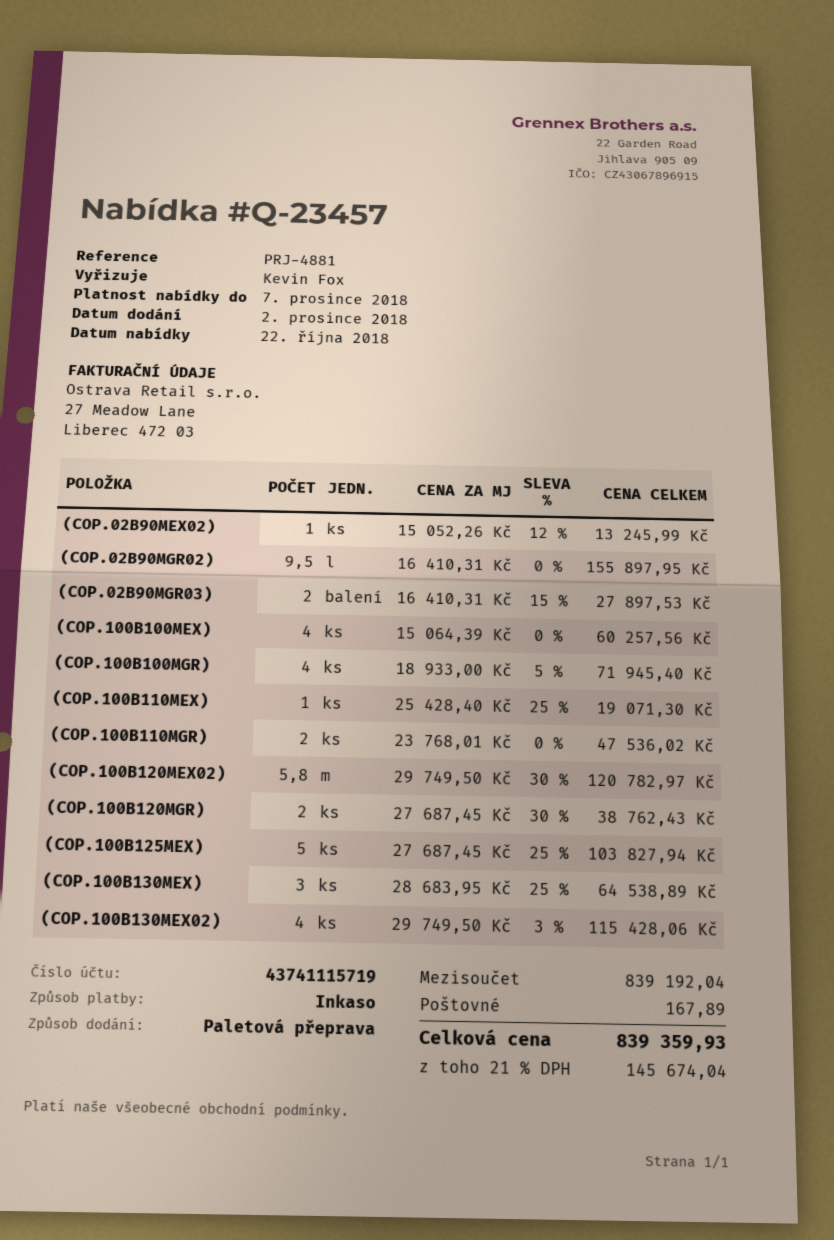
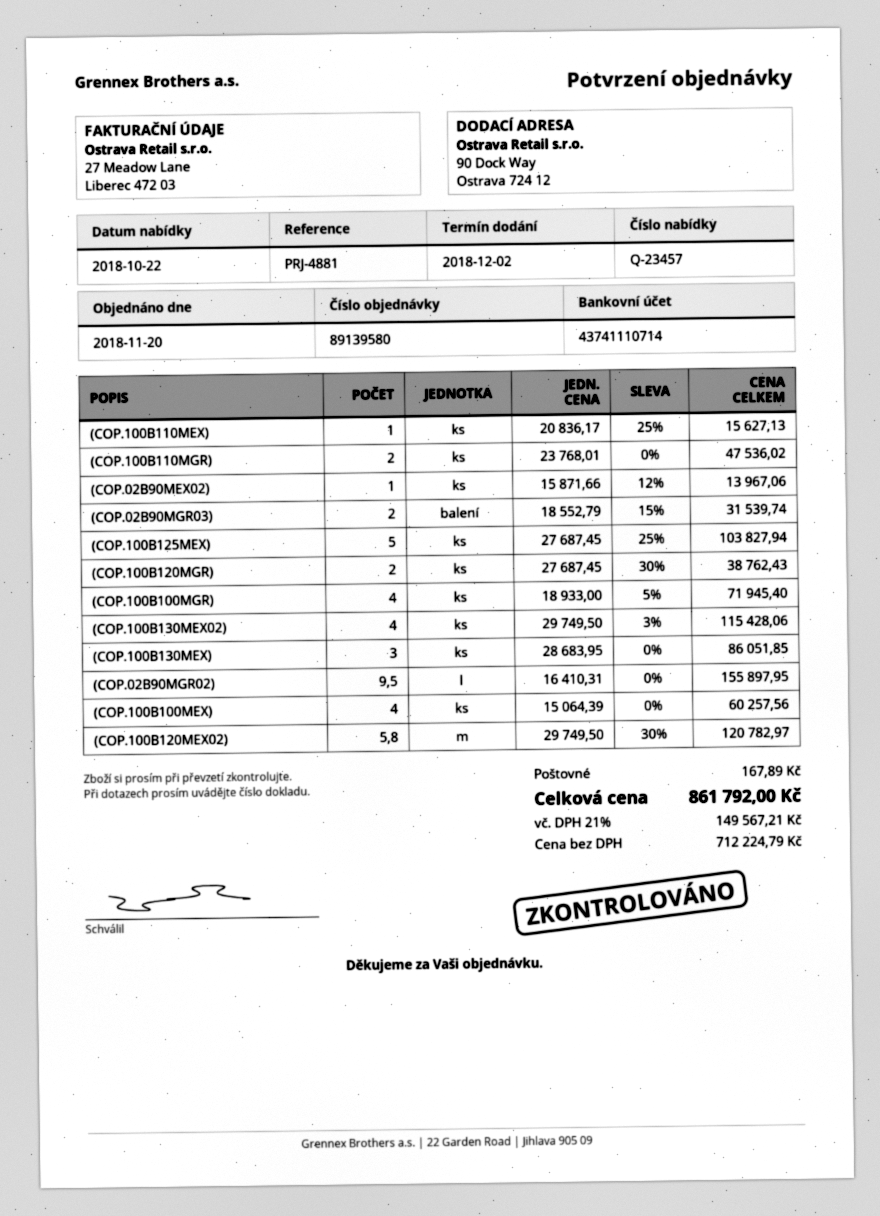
bank account: 43741115719 -> 43741110714
(COP.02B90MEX02): 1 x 15052.26 - 12% = 13245.99 -> 1 x 15871.66 - 12% = 13967.06
(COP.02B90MGR03): 2 x 16410.31 - 15% = 27897.53 -> 2 x 18552.79 - 15% = 31539.74
(COP.100B110MEX): 1 x 25428.40 - 25% = 19071.30 -> 1 x 20836.17 - 25% = 15627.13
(COP.100B130MEX): 3 x 28683.95 - 25% = 64538.89 -> 3 x 28683.95 = 86051.85
tax: 21% = 145674.04 -> 21% = 149567.21
total: 839359.93 -> 861792.00

